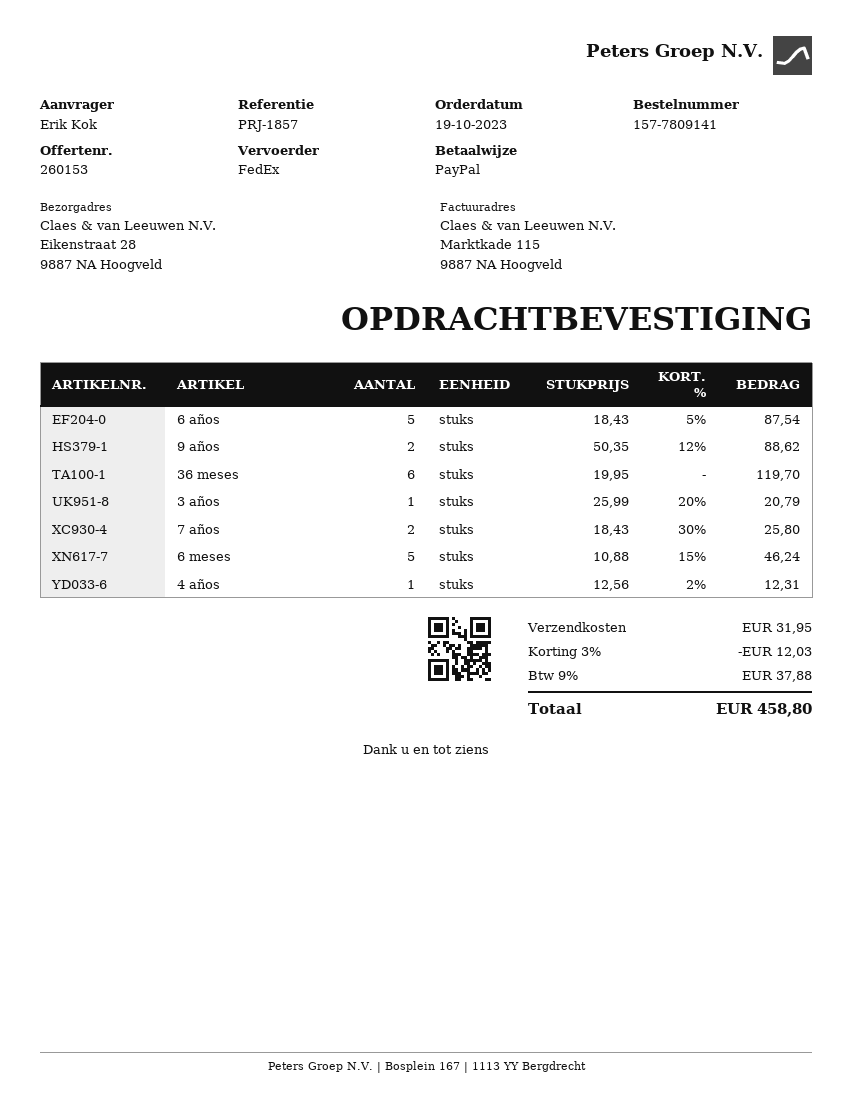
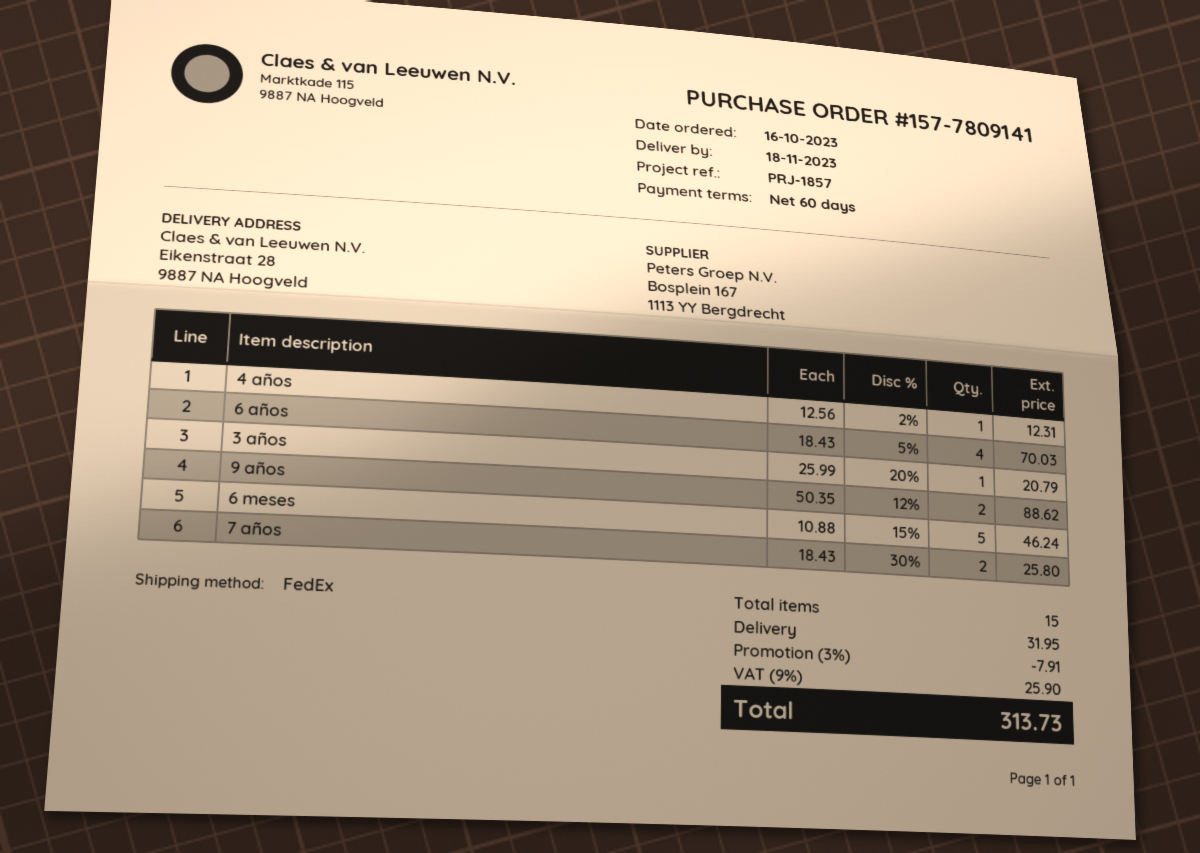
order date: 2023-10-19 -> 2023-10-16
6 años: 5 x 18.43 - 5% = 87.54 -> 4 x 18.43 - 5% = 70.03
36 meses: 6 x 19.95 = 119.70 -> none
discount: 3% = 12.03 -> 3% = 7.91
tax: 9% = 37.88 -> 9% = 25.90
total: 458.80 -> 313.73

